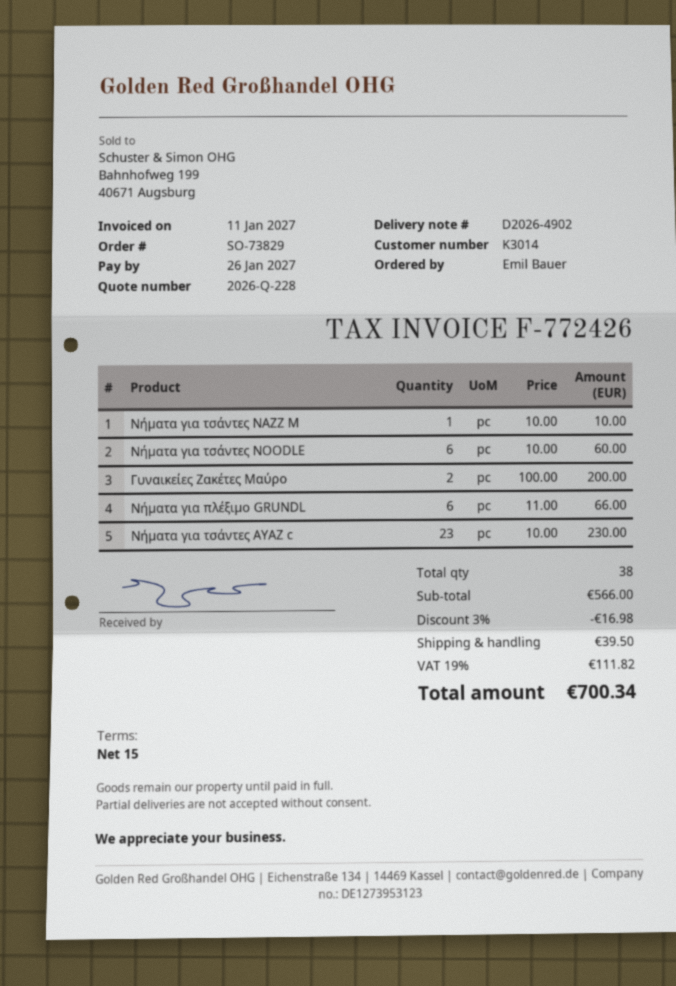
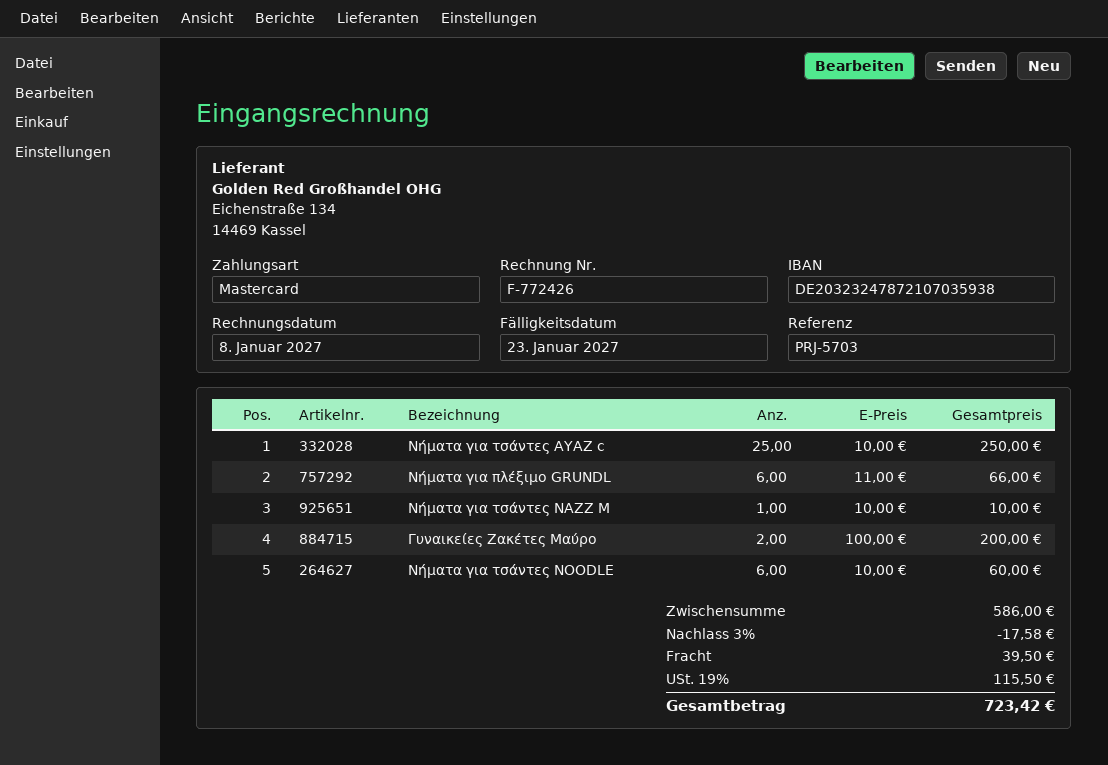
invoice date: 2027-01-11 -> 2027-01-08
due date: 2027-01-26 -> 2027-01-23
Νήματα για τσάντες AYAZ c: 23 x 10.00 = 230.00 -> 25 x 10.00 = 250.00
subtotal: 566.00 -> 586.00
discount: 3% = 16.98 -> 3% = 17.58
tax: 19% = 111.82 -> 19% = 115.50
total: 700.34 -> 723.42

